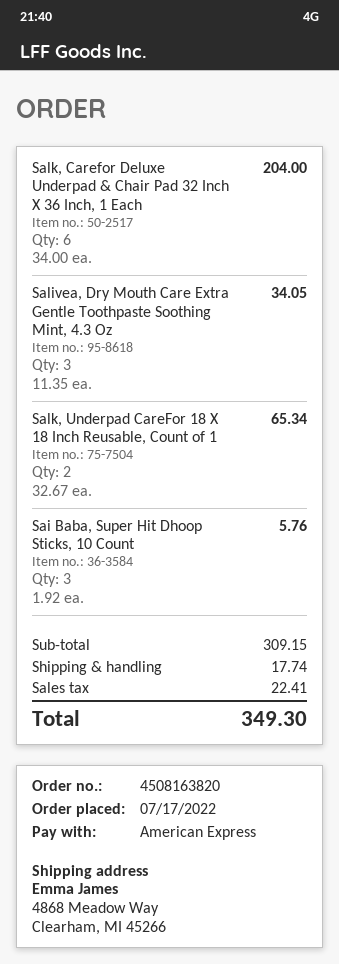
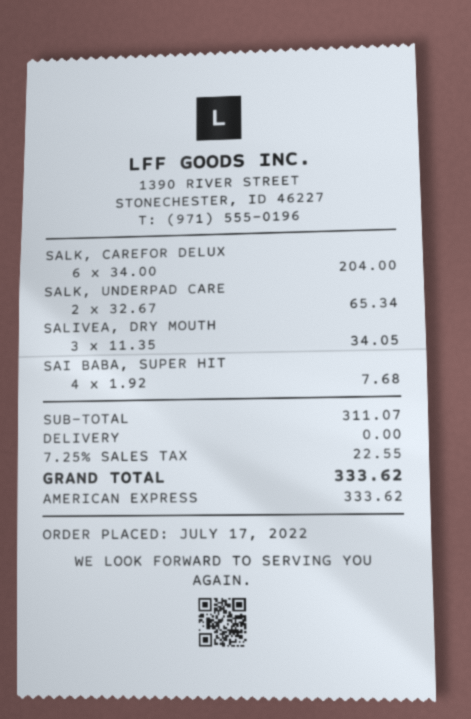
Sai Baba, Super Hit Dhoop Sticks, 10 Count: 3 x 1.92 = 5.76 -> 4 x 1.92 = 7.68
subtotal: 309.15 -> 311.07
shipping: 17.74 -> 0.00
tax: 22.41 -> 22.55
total: 349.30 -> 333.62

